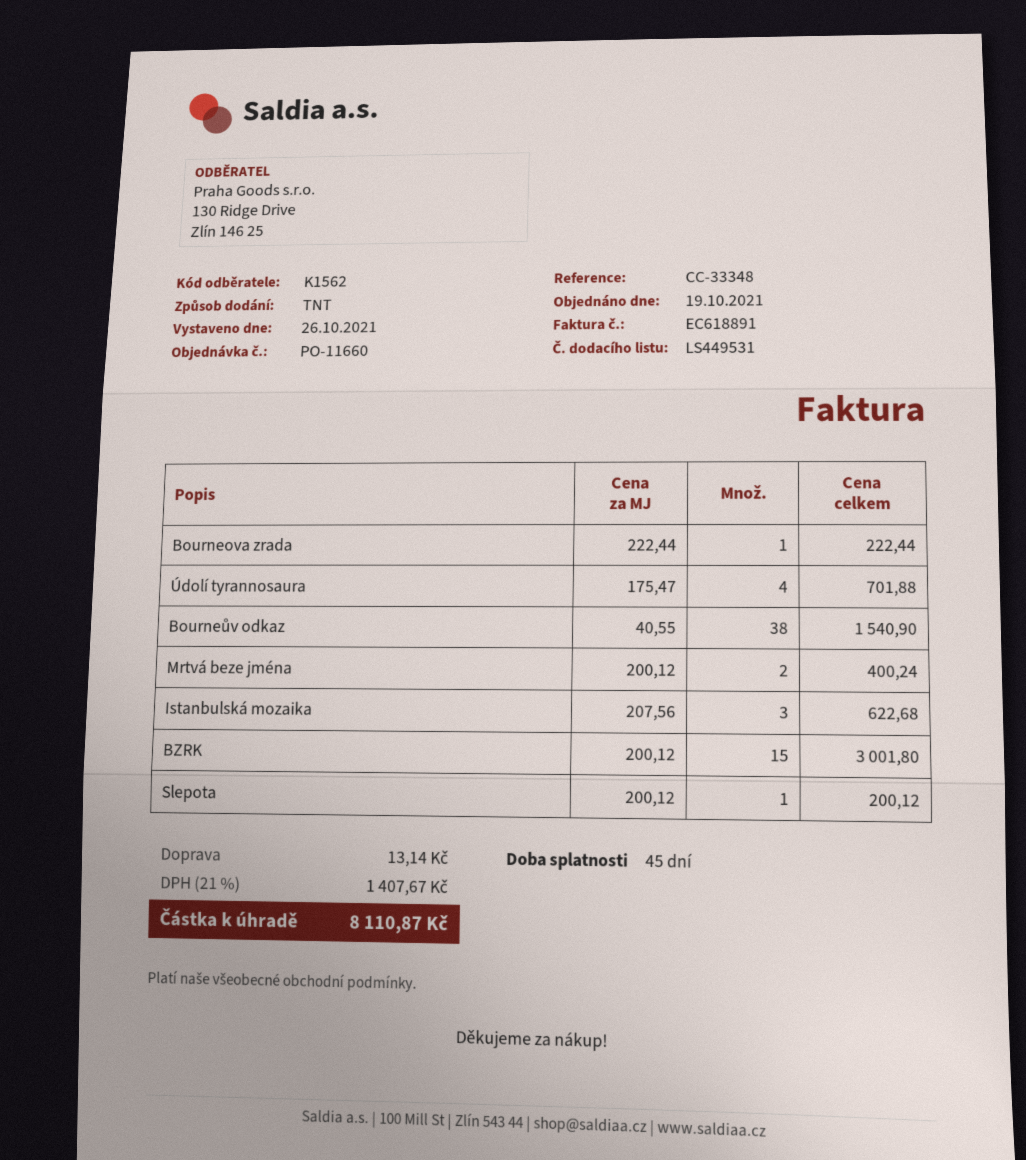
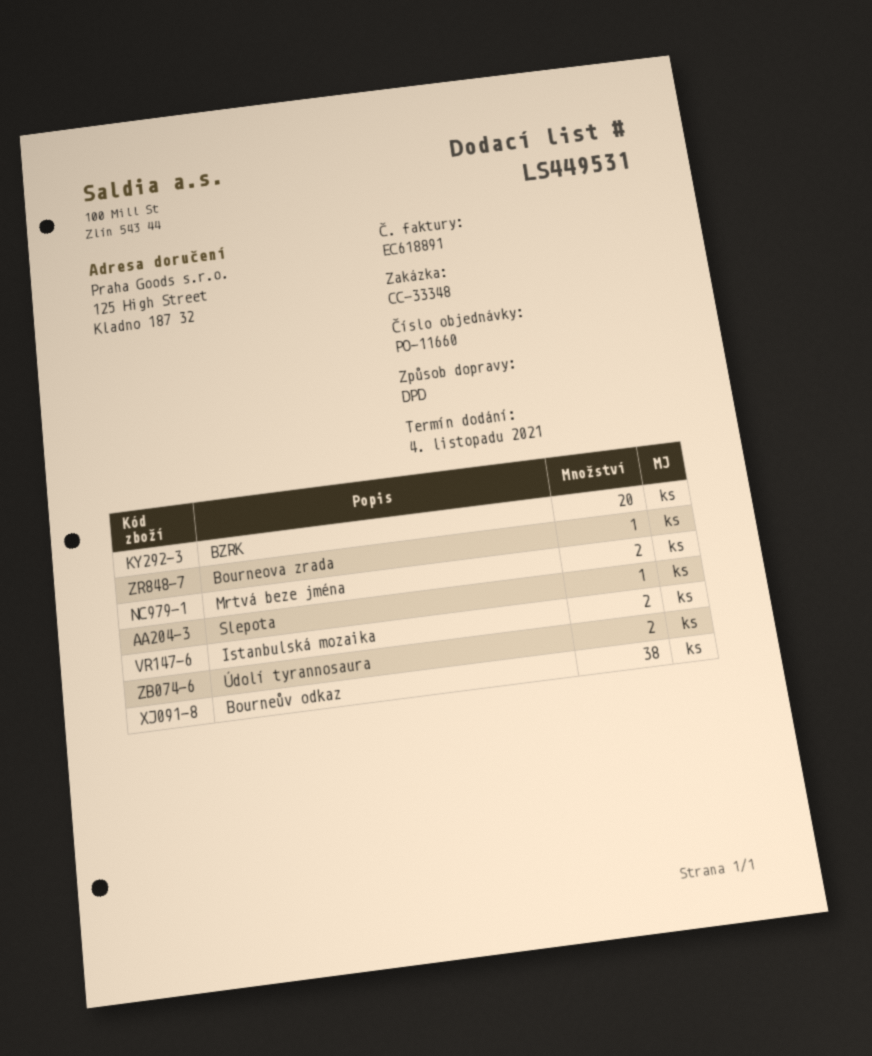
shipping method: TNT -> DPD
Údolí tyrannosaura: 4 -> 2
Istanbulská mozaika: 3 -> 2
BZRK: 15 -> 20

